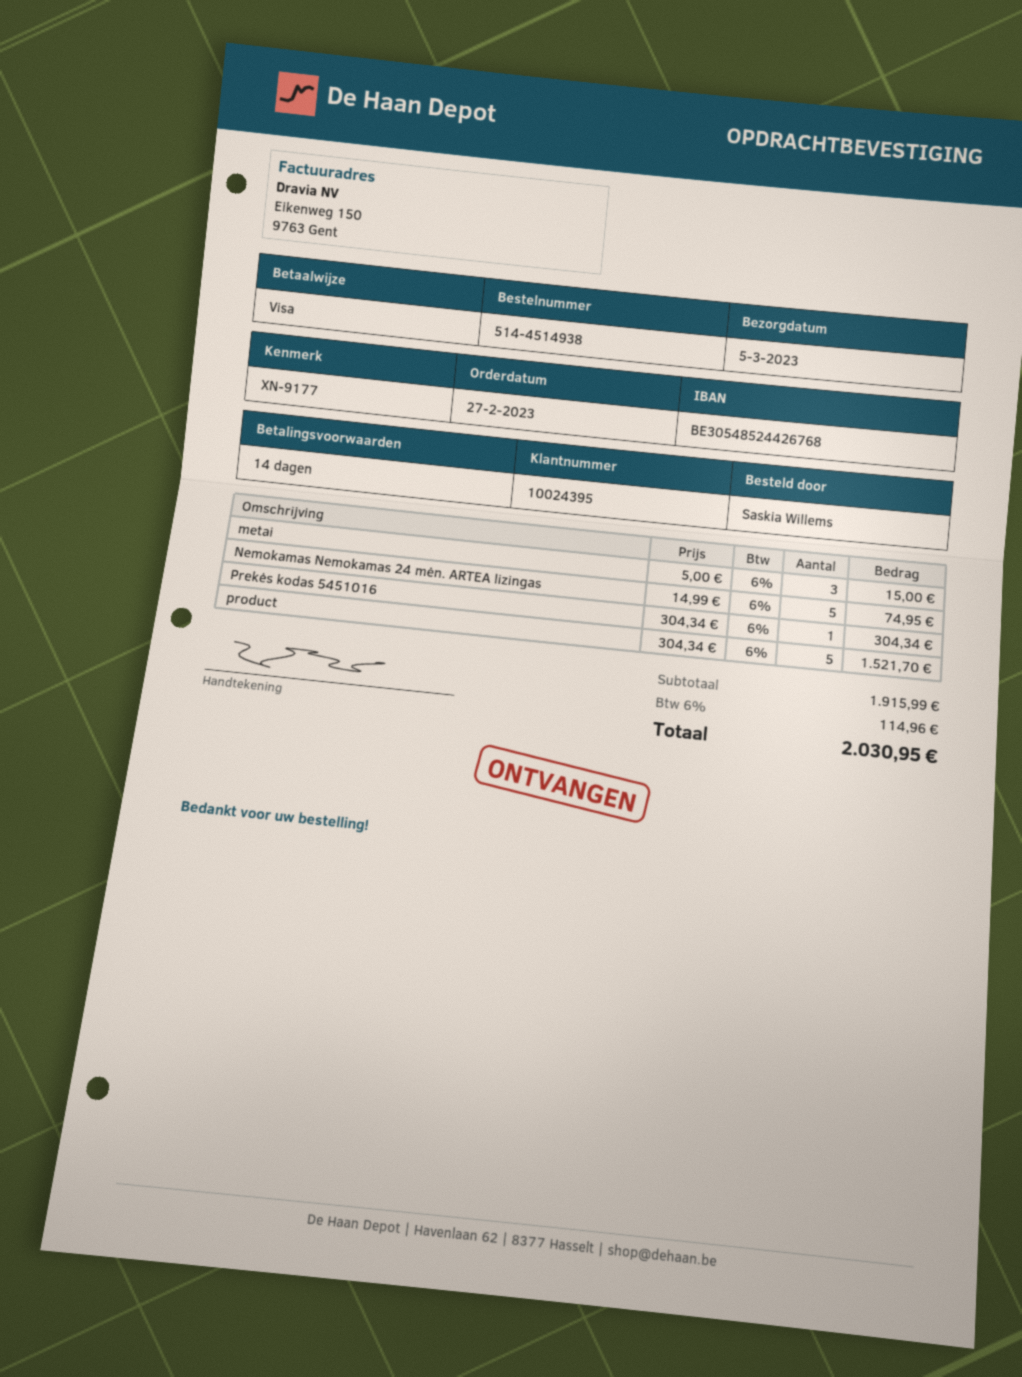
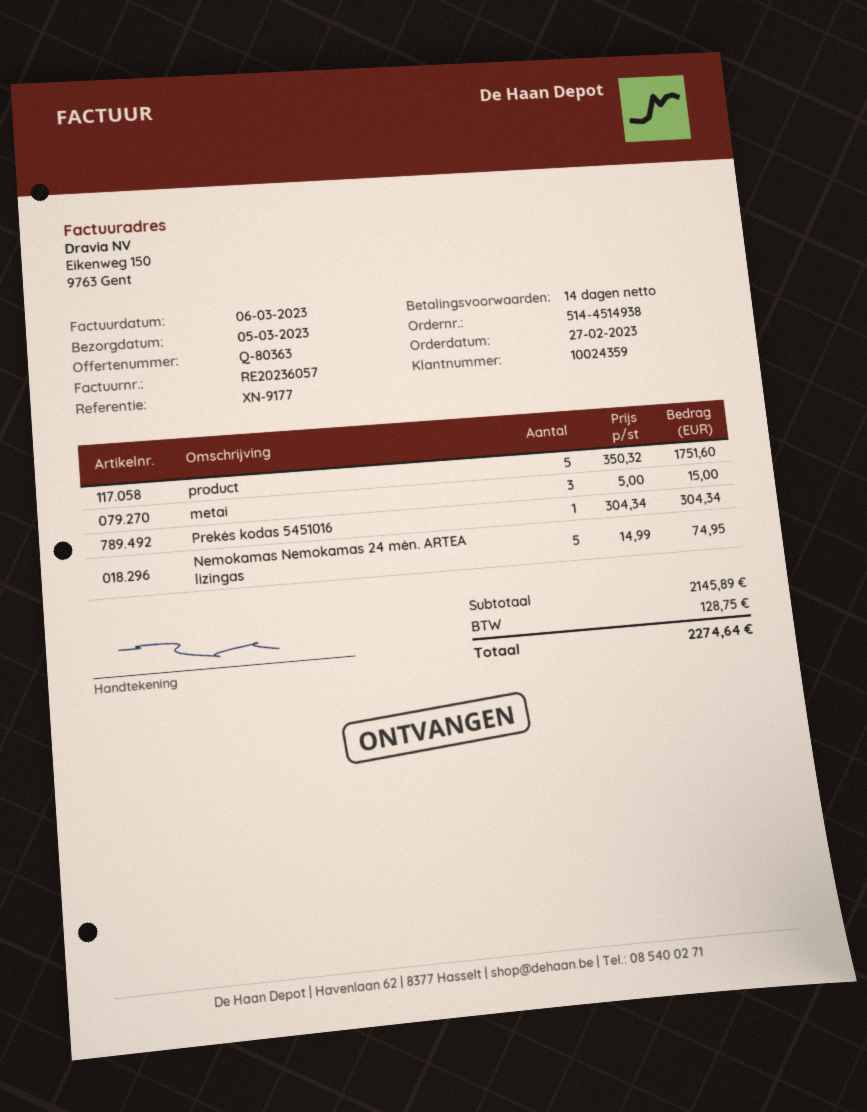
customer number: 10024395 -> 10024359
product: 5 x 304.34 = 1521.70 -> 5 x 350.32 = 1751.60
subtotal: 1915.99 -> 2145.89
tax: 114.96 -> 128.75
total: 2030.95 -> 2274.64

